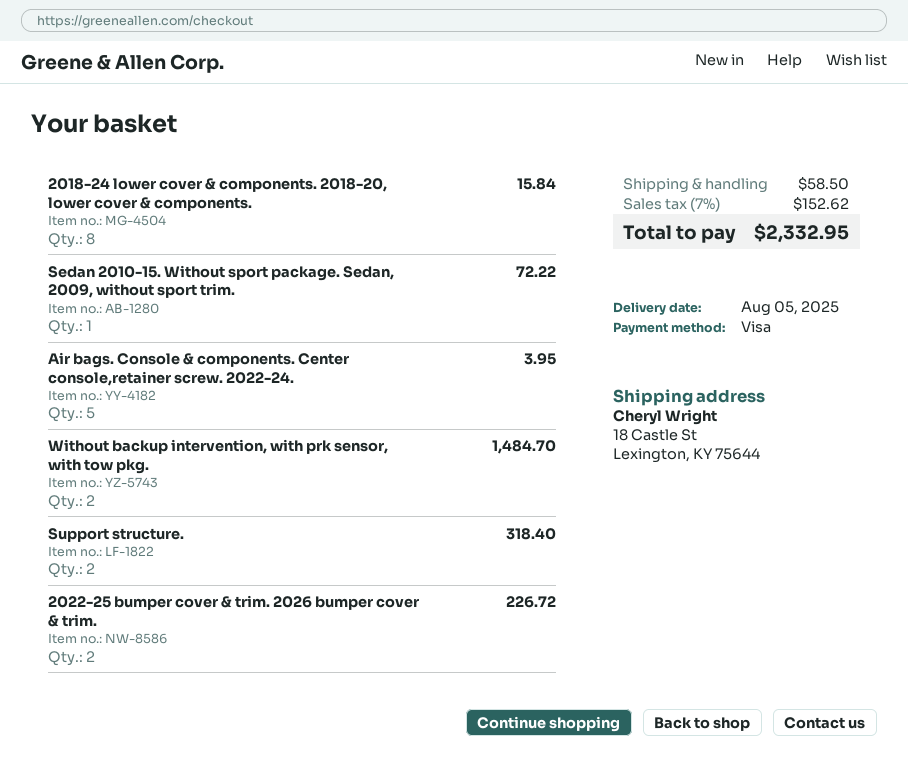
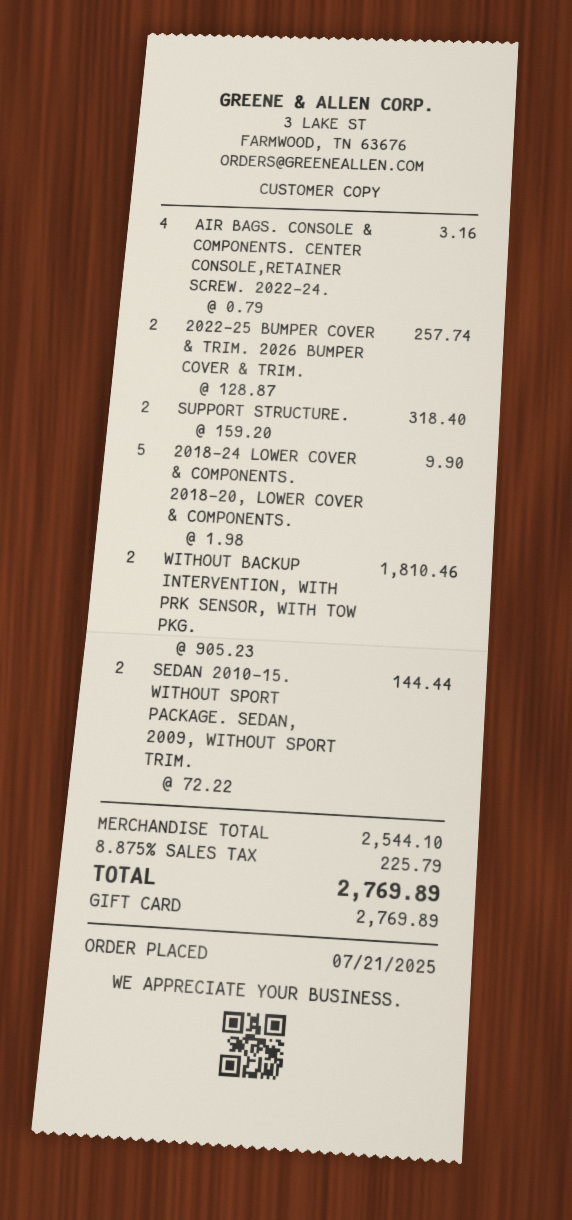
payment method: Visa -> gift card
2018-24 lower cover & components. 2018-20, lower cover & components.: 8 for 15.84 -> 5 for 9.90
Sedan 2010-15. Without sport package. Sedan, 2009, without sport trim.: 1 for 72.22 -> 2 for 144.44
Air bags. Console & components. Center console,retainer screw. 2022-24.: 5 for 3.95 -> 4 for 3.16
Without backup intervention, with prk sensor, with tow pkg.: 2 for 1484.70 -> 2 for 1810.46
2022-25 bumper cover & trim. 2026 bumper cover & trim.: 2 for 226.72 -> 2 for 257.74
shipping: 58.50 -> none
tax: 7% = 152.62 -> 8.875% = 225.79
total: 2332.95 -> 2769.89

